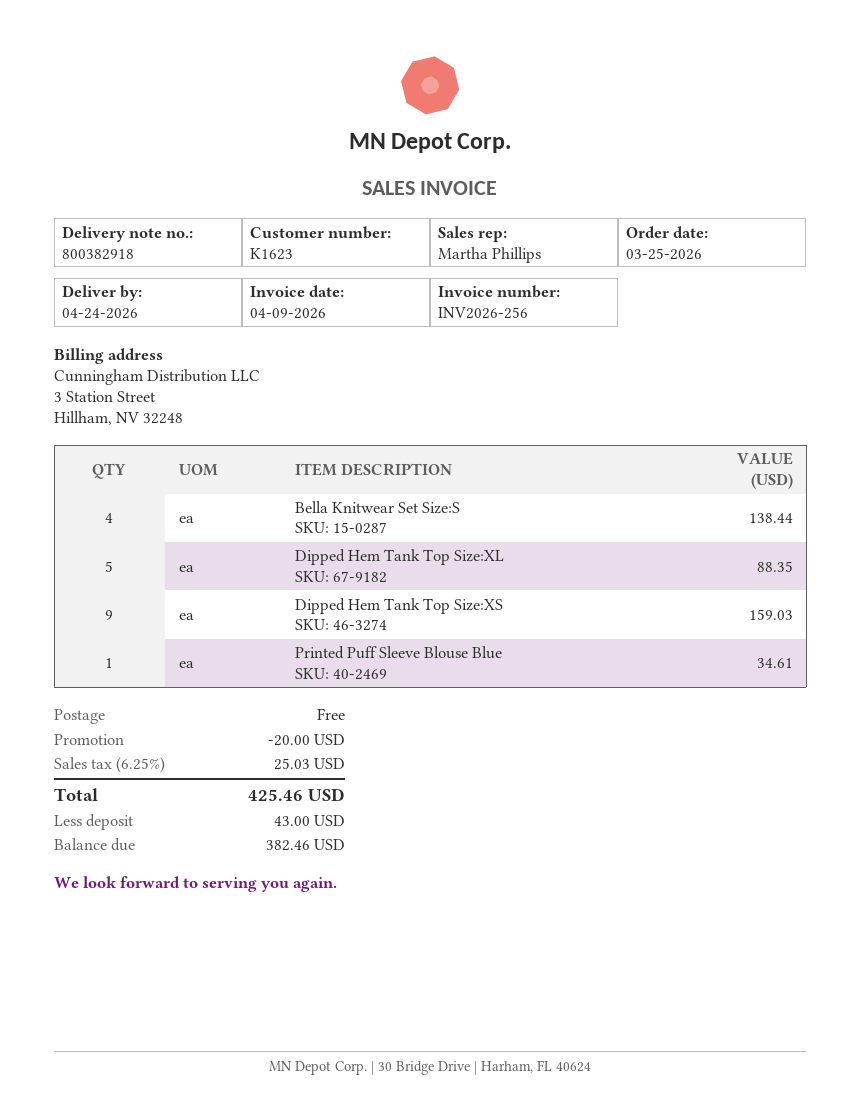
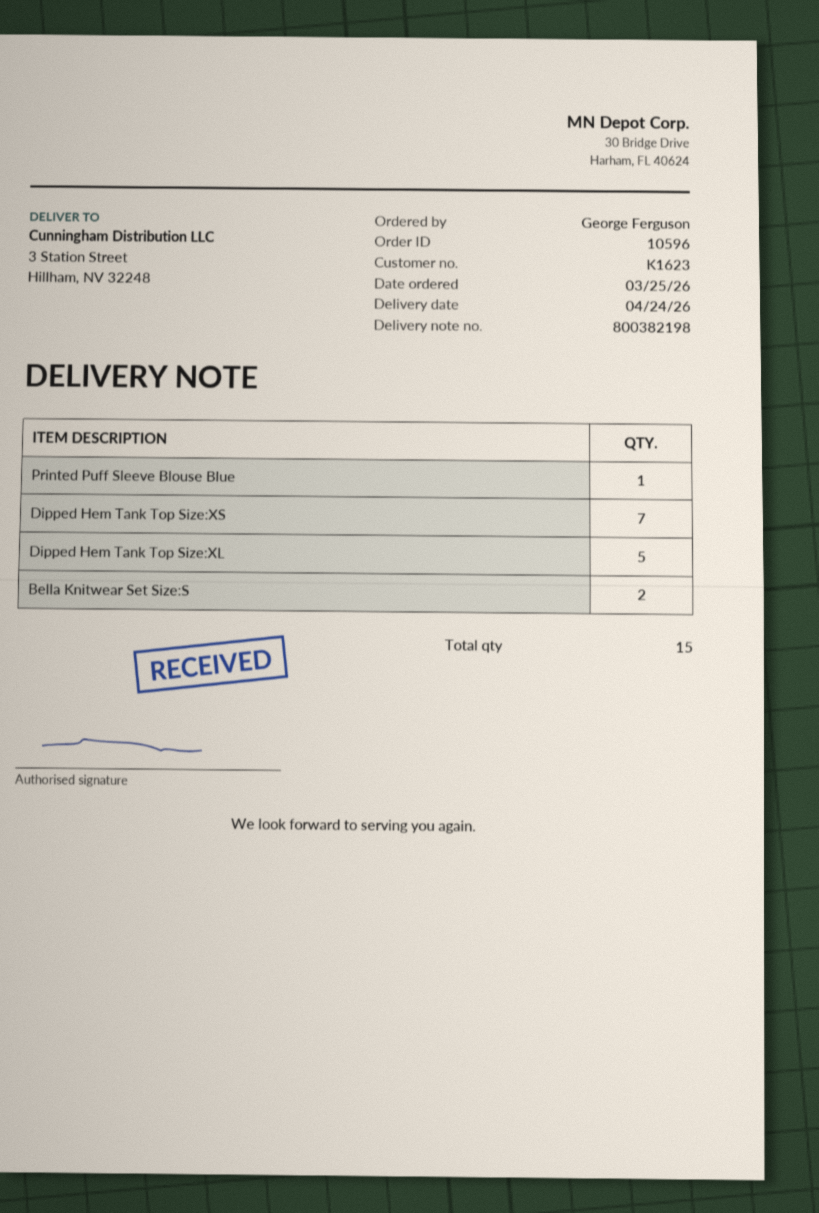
delivery note number: 800382918 -> 800382198
Bella Knitwear Set Size:S: 4 -> 2
Dipped Hem Tank Top Size:XS: 9 -> 7

